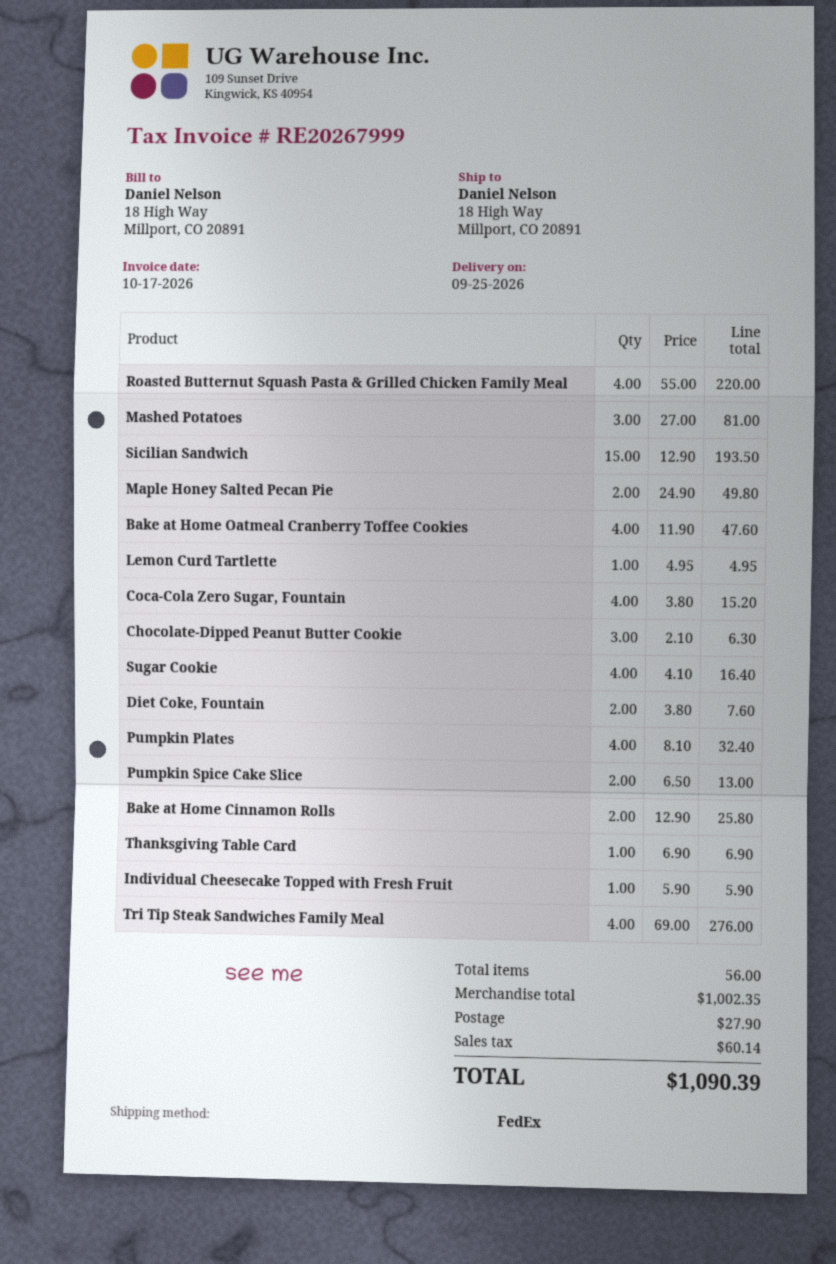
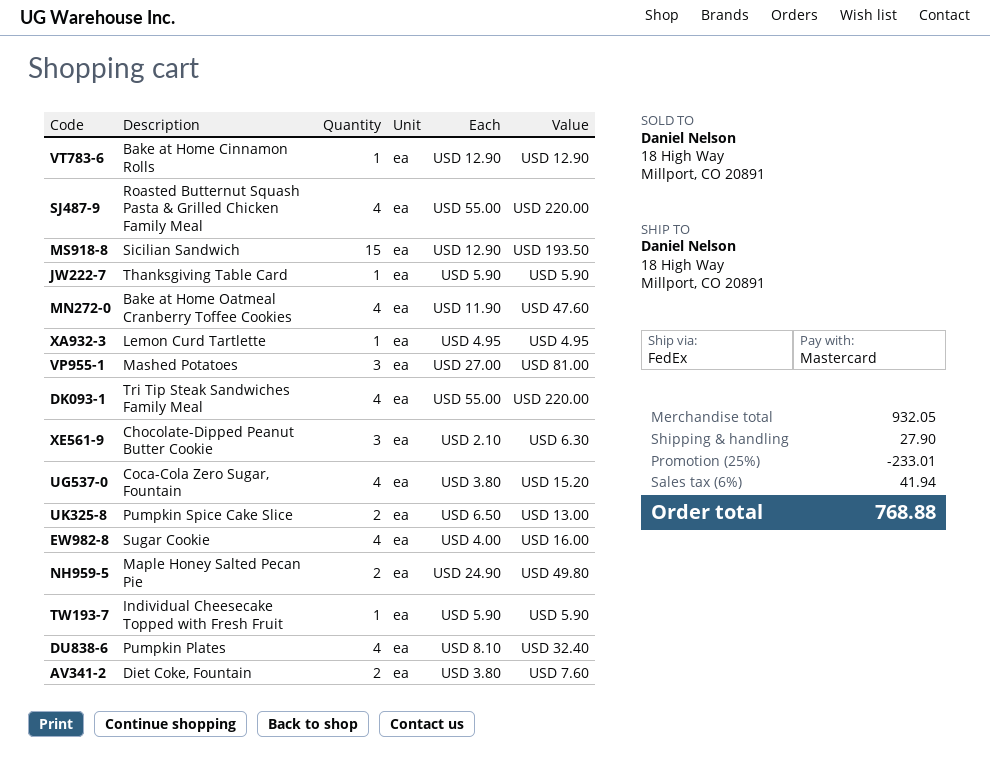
Sugar Cookie: 4 x 4.10 = 16.40 -> 4 x 4.00 = 16.00
Bake at Home Cinnamon Rolls: 2 x 12.90 = 25.80 -> 1 x 12.90 = 12.90
Thanksgiving Table Card: 1 x 6.90 = 6.90 -> 1 x 5.90 = 5.90
Tri Tip Steak Sandwiches Family Meal: 4 x 69.00 = 276.00 -> 4 x 55.00 = 220.00
subtotal: 1002.35 -> 932.05
discount: none -> 25% = 233.01
tax: 60.14 -> 41.94
total: 1090.39 -> 768.88

